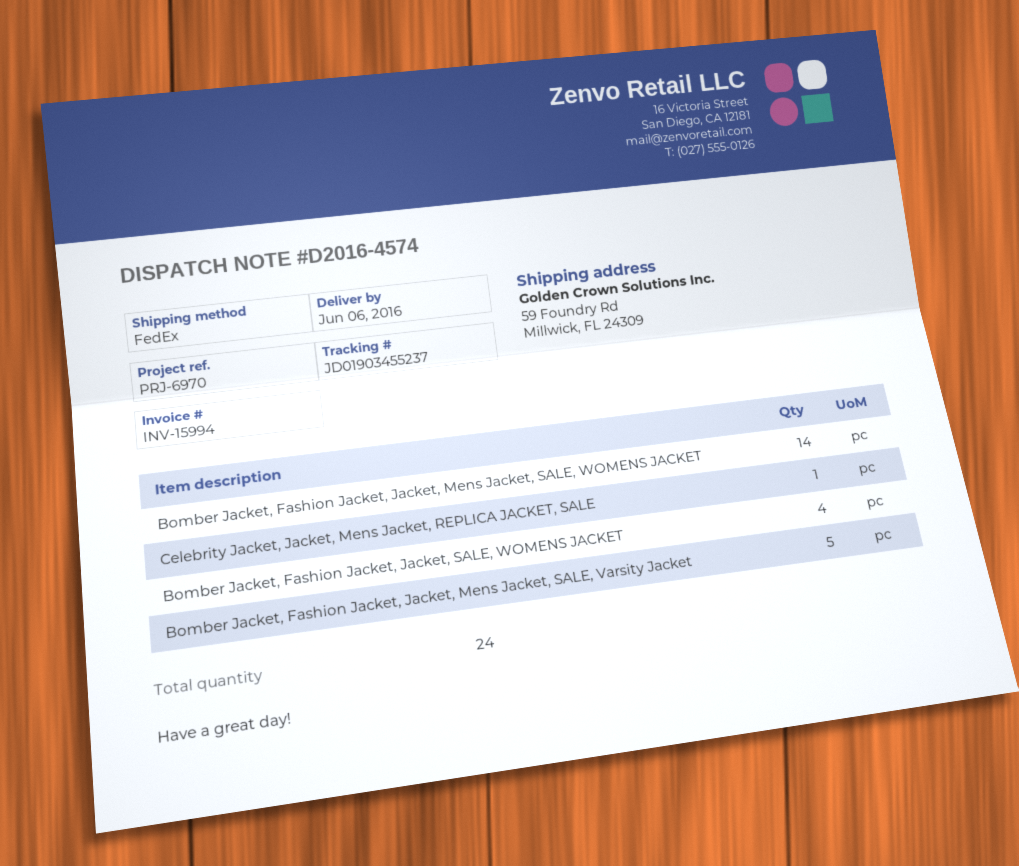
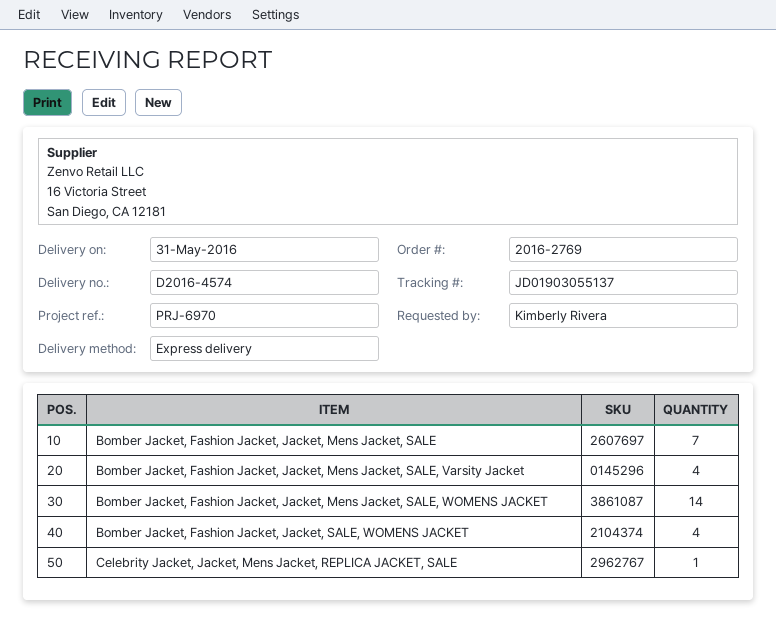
delivery date: 2016-06-06 -> 2016-05-31
shipping method: FedEx -> express
tracking number: JD01903455237 -> JD01903055137
Bomber Jacket, Fashion Jacket, Jacket, Mens Jacket, SALE, Varsity Jacket: 5 -> 4
Bomber Jacket, Fashion Jacket, Jacket, Mens Jacket, SALE: none -> 7

